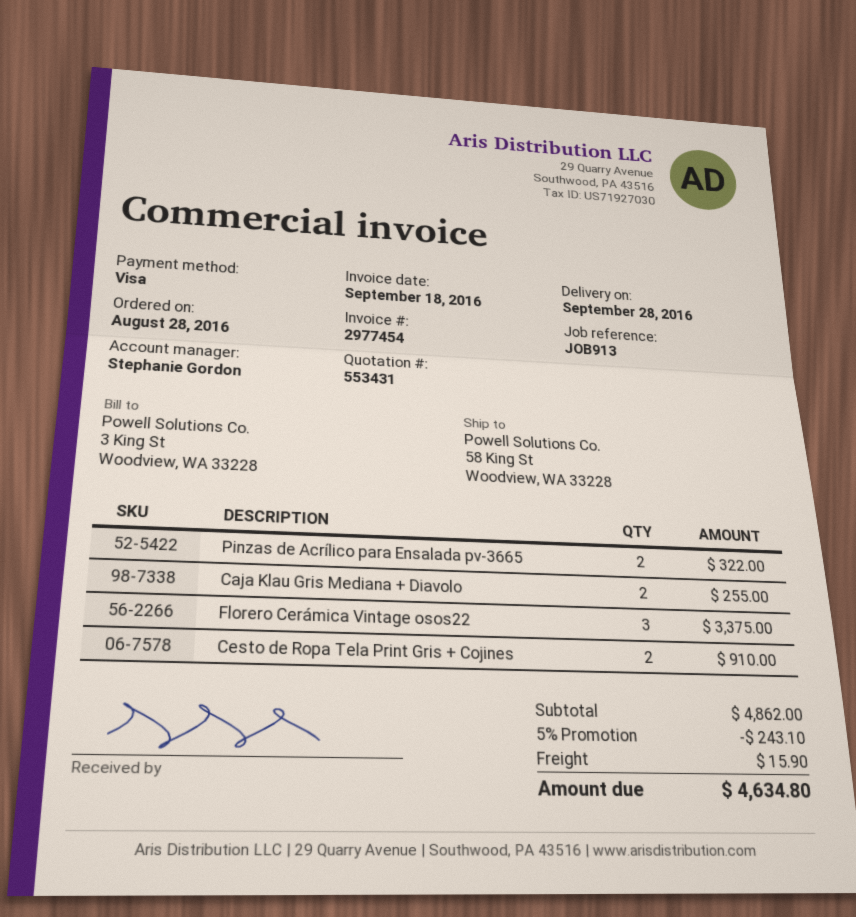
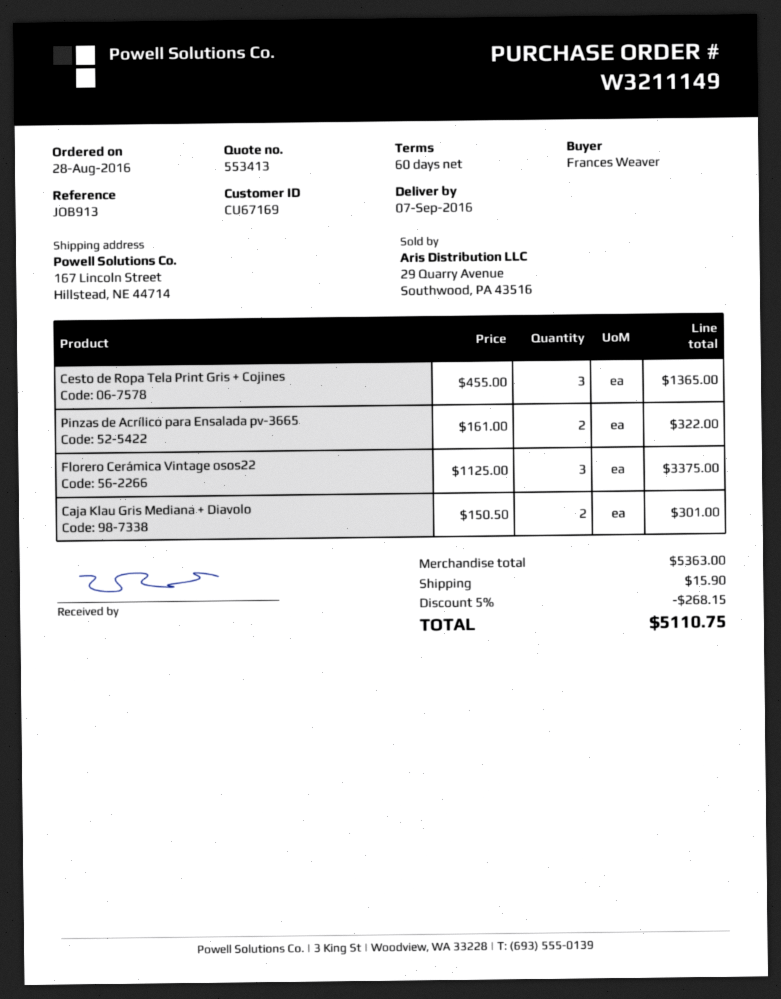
quote number: 553431 -> 553413
delivery date: 2016-09-28 -> 2016-09-07
ship to: 58 King St, Woodview, WA 33228 -> 167 Lincoln Street, Hillstead, NE 44714
Caja Klau Gris Mediana + Diavolo: 2 for 255.00 -> 2 for 301.00
Cesto de Ropa Tela Print Gris + Cojines: 2 for 910.00 -> 3 for 1365.00
subtotal: 4862.00 -> 5363.00
discount: 5% = 243.10 -> 5% = 268.15
total: 4634.80 -> 5110.75

